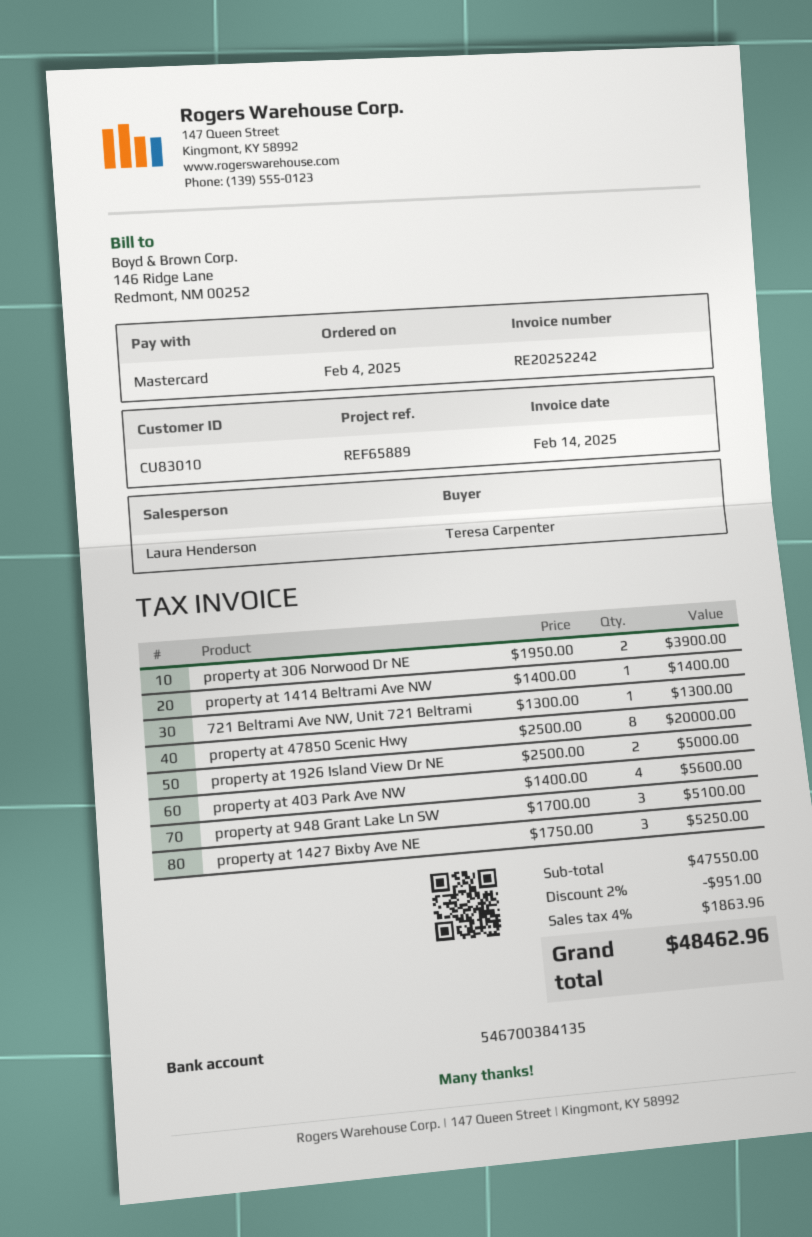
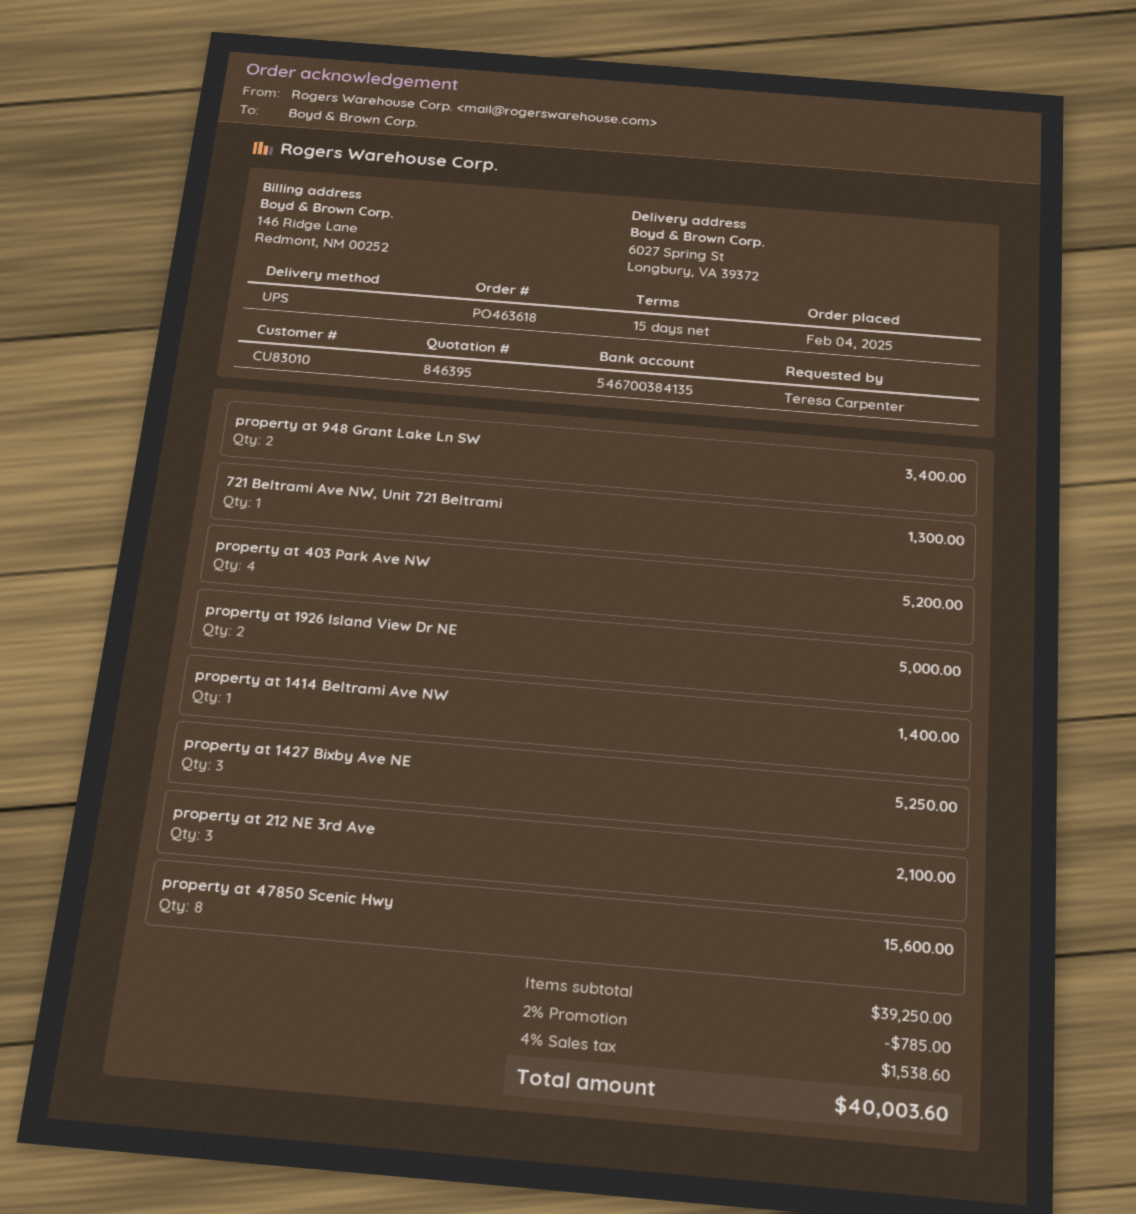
property at 306 Norwood Dr NE: 2 for 3900.00 -> none
property at 47850 Scenic Hwy: 8 for 20000.00 -> 8 for 15600.00
property at 403 Park Ave NW: 4 for 5600.00 -> 4 for 5200.00
property at 948 Grant Lake Ln SW: 3 for 5100.00 -> 2 for 3400.00
property at 212 NE 3rd Ave: none -> 3 for 2100.00
subtotal: 47550.00 -> 39250.00
discount: 2% = 951.00 -> 2% = 785.00
tax: 4% = 1863.96 -> 4% = 1538.60
total: 48462.96 -> 40003.60

